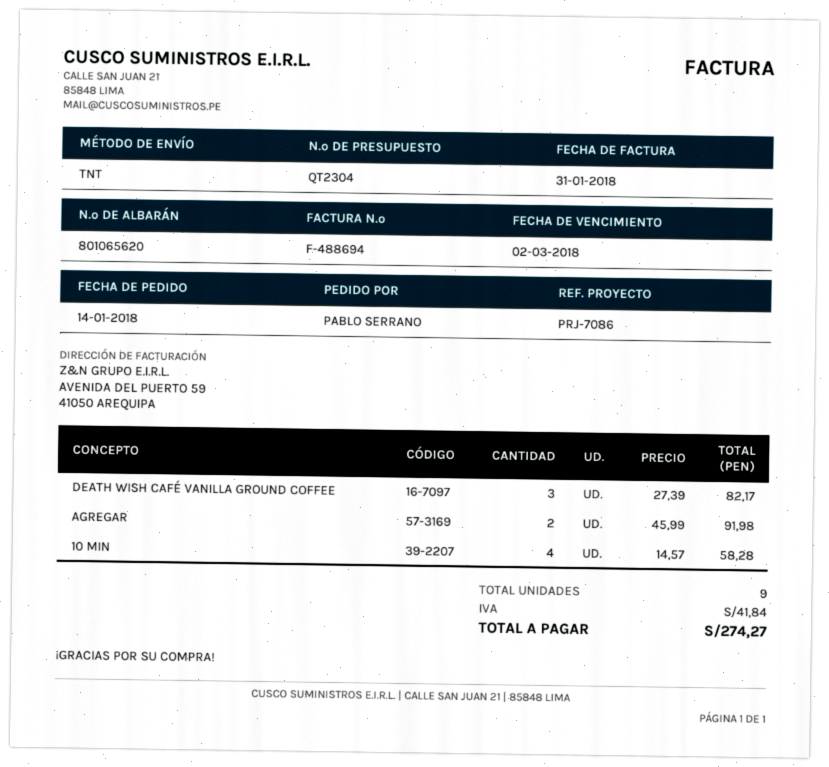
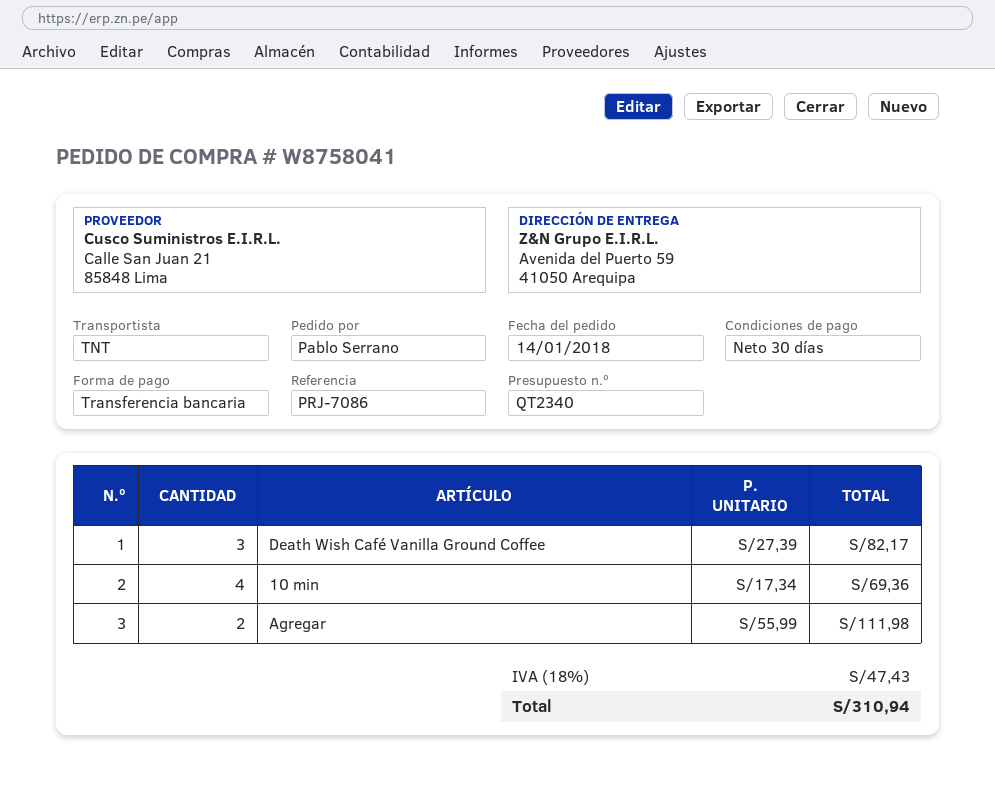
quote number: QT2304 -> QT2340
AGREGAR: 2 x 45.99 = 91.98 -> 2 x 55.99 = 111.98
10 MIN: 4 x 14.57 = 58.28 -> 4 x 17.34 = 69.36
tax: 41.84 -> 47.43
total: 274.27 -> 310.94

